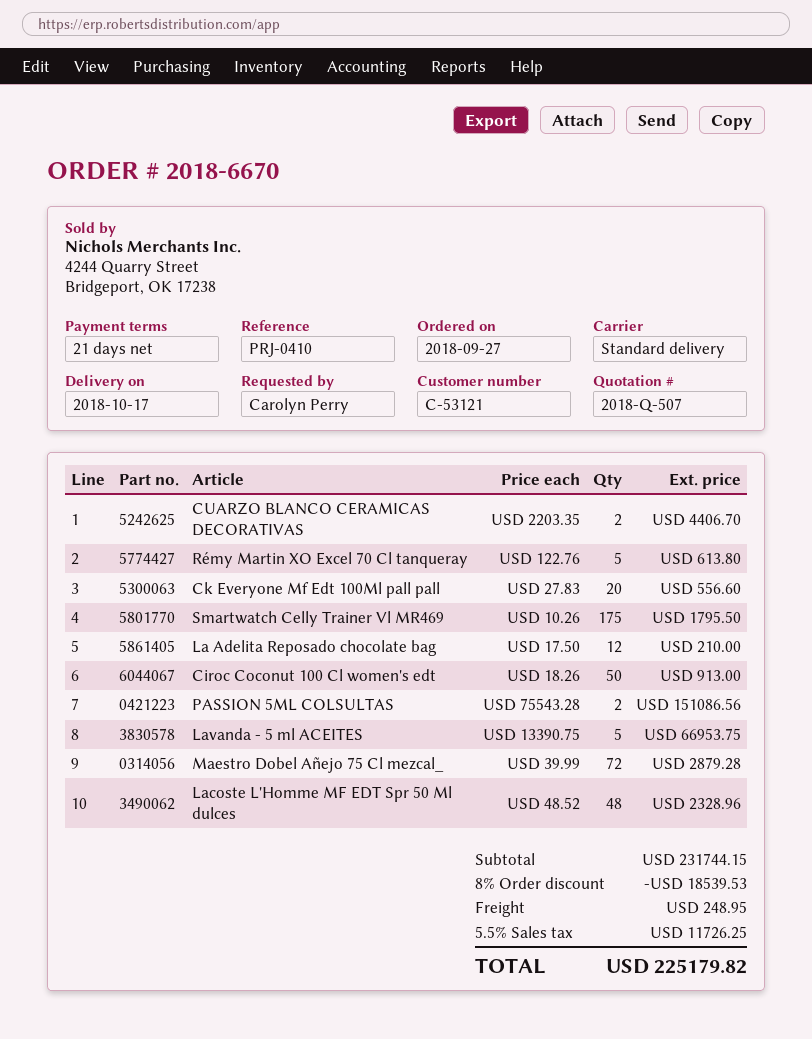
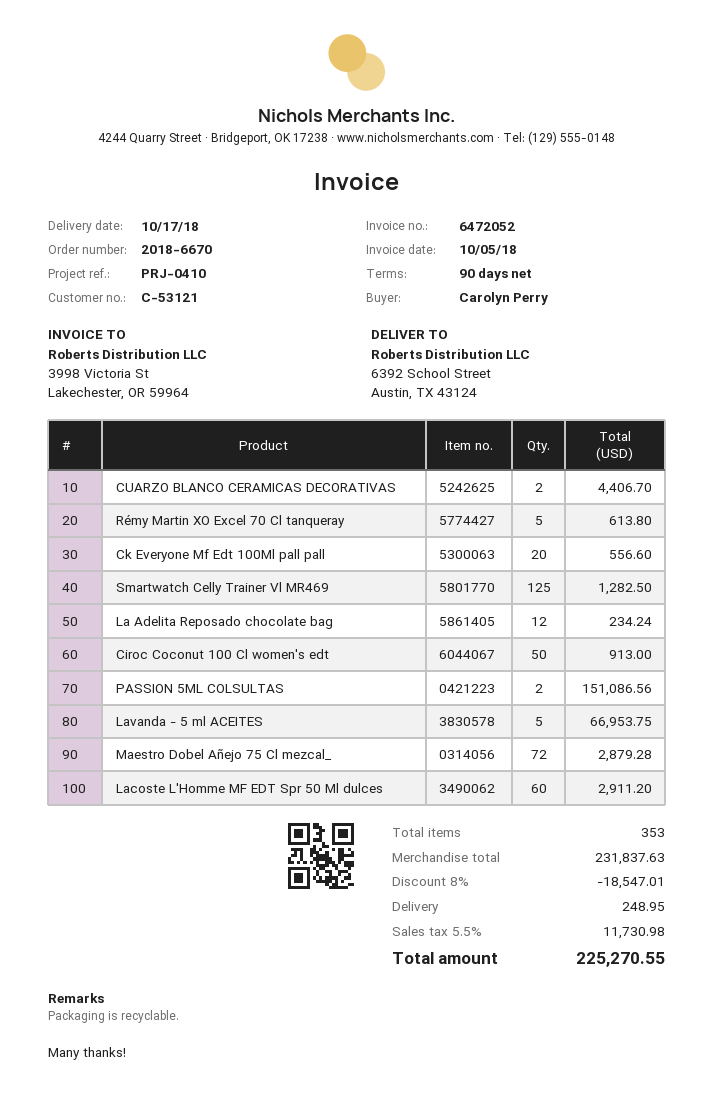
payment terms: 21 days -> 90 days
Smartwatch Celly Trainer Vl MR469: 175 for 1795.50 -> 125 for 1282.50
La Adelita Reposado chocolate bag: 12 for 210.00 -> 12 for 234.24
Lacoste L'Homme MF EDT Spr 50 Ml dulces: 48 for 2328.96 -> 60 for 2911.20
subtotal: 231744.15 -> 231837.63
discount: 8% = 18539.53 -> 8% = 18547.01
tax: 5.5% = 11726.25 -> 5.5% = 11730.98
total: 225179.82 -> 225270.55

